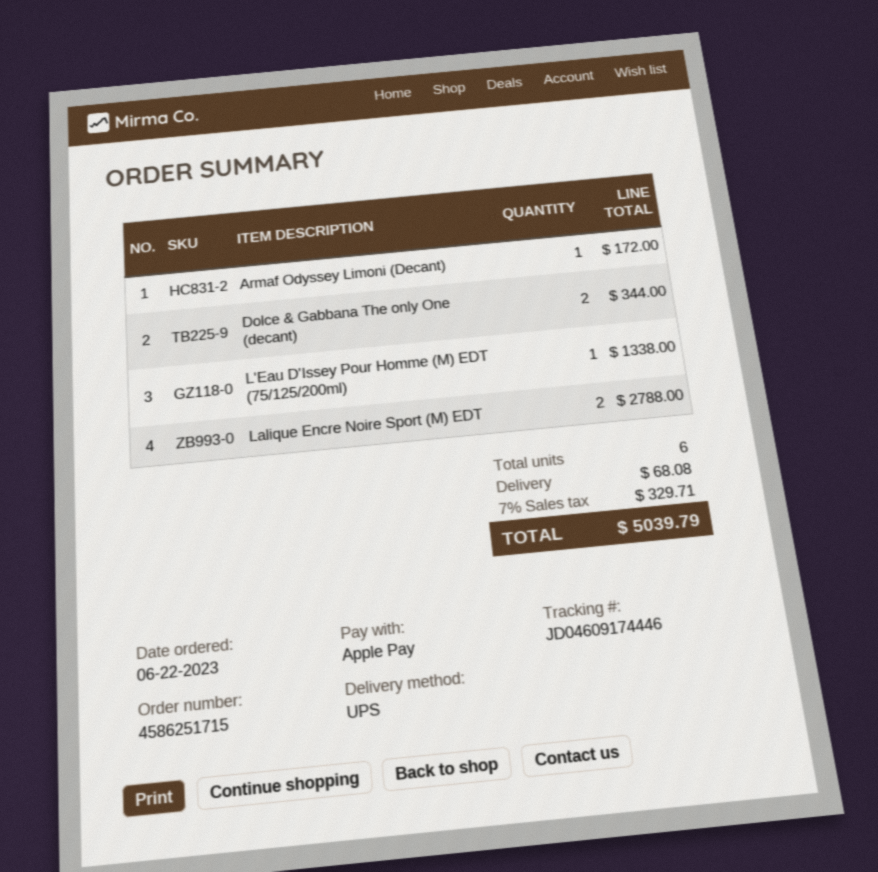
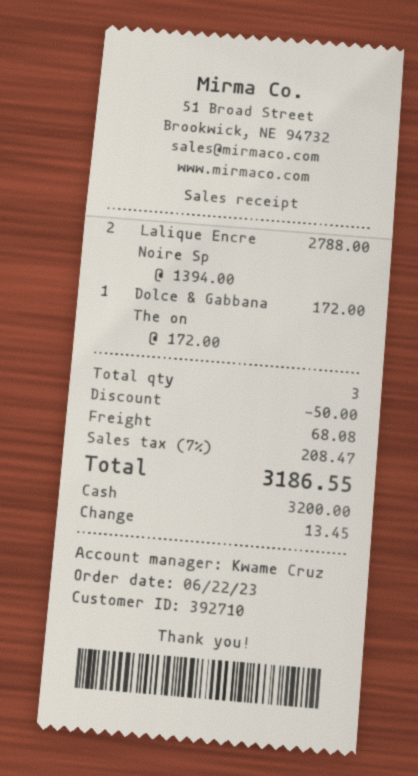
payment method: Apple Pay -> cash
Armaf Odyssey Limoni (Decant): 1 for 172.00 -> none
Dolce & Gabbana The only One (decant): 2 for 344.00 -> 1 for 172.00
L'Eau D'Issey Pour Homme (M) EDT (75/125/200ml): 1 for 1338.00 -> none
total quantity: 6 -> 3
discount: none -> 50.00
tax: 7% = 329.71 -> 7% = 208.47
total: 5039.79 -> 3186.55

